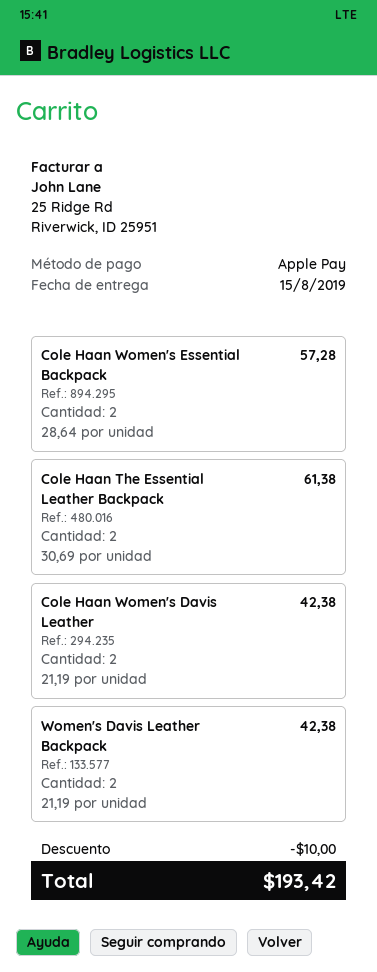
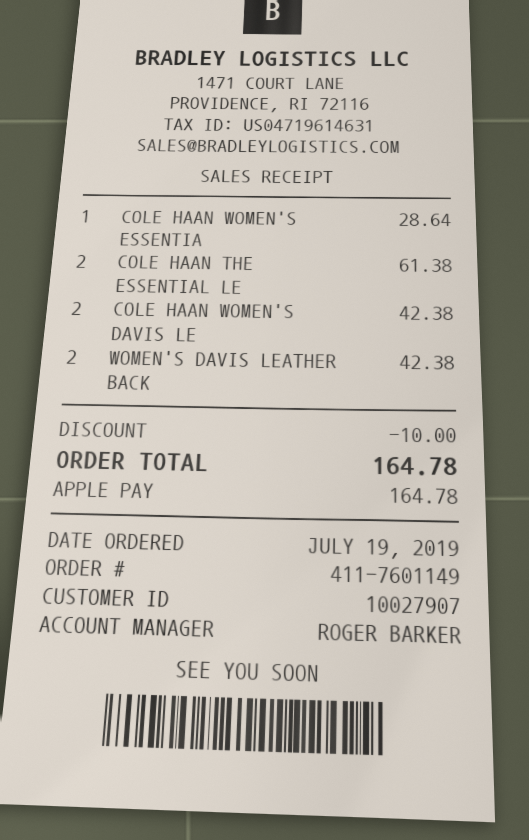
Cole Haan Women's Essential Backpack: 2 for 57.28 -> 1 for 28.64
total: 193.42 -> 164.78

